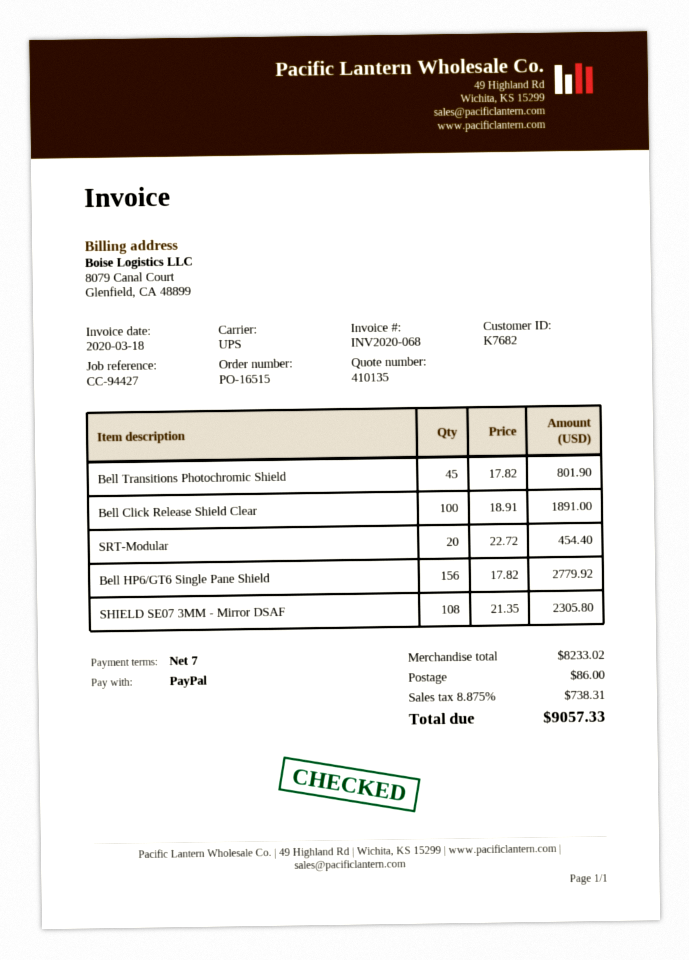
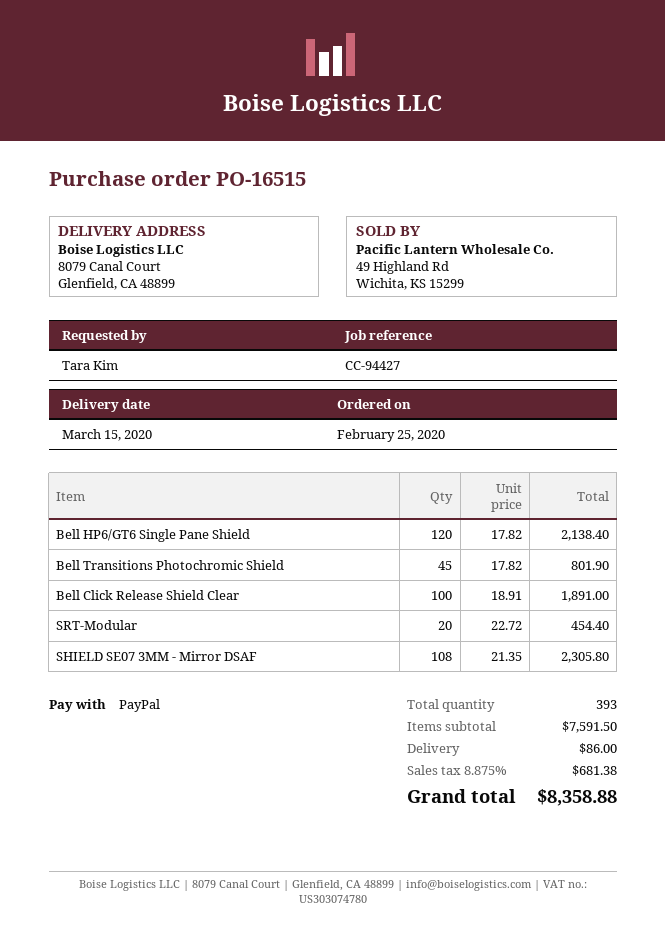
Bell HP6/GT6 Single Pane Shield: 156 x 17.82 = 2779.92 -> 120 x 17.82 = 2138.40
subtotal: 8233.02 -> 7591.50
tax: 8.875% = 738.31 -> 8.875% = 681.38
total: 9057.33 -> 8358.88

